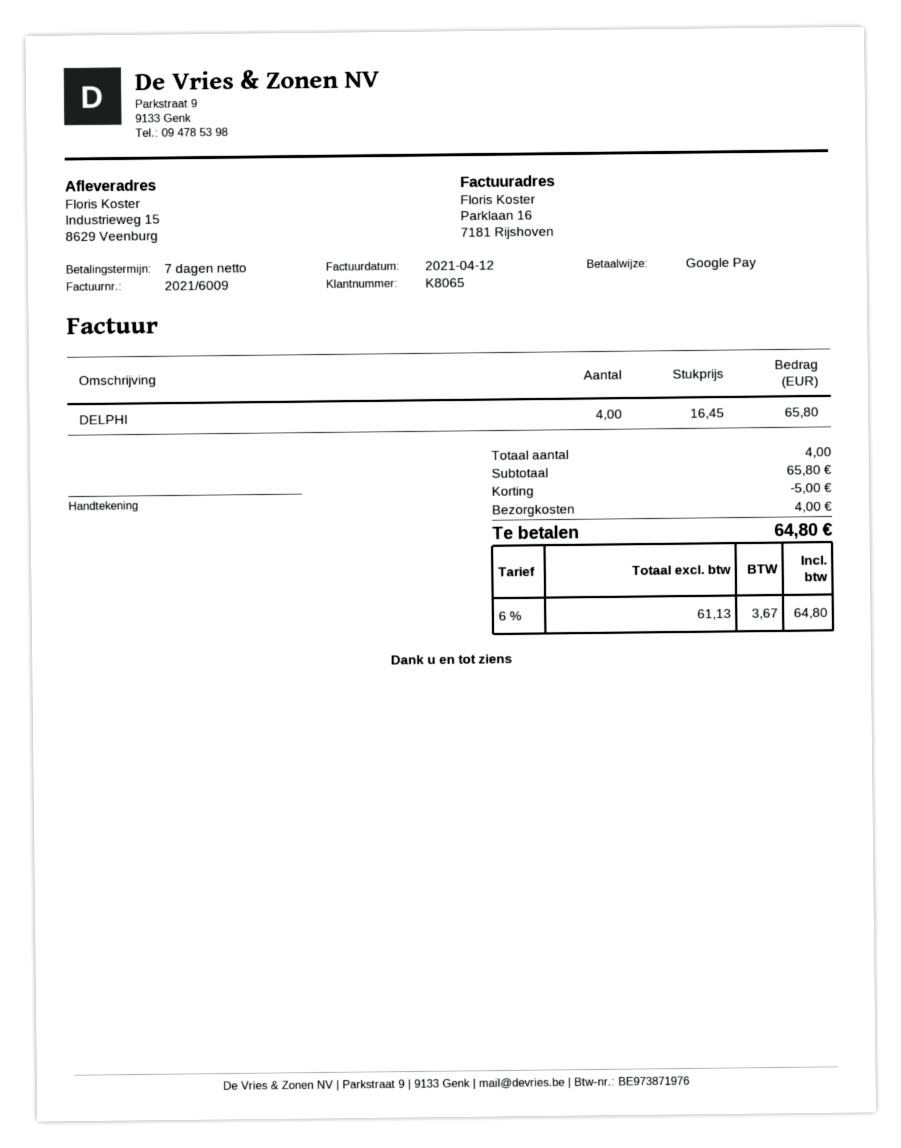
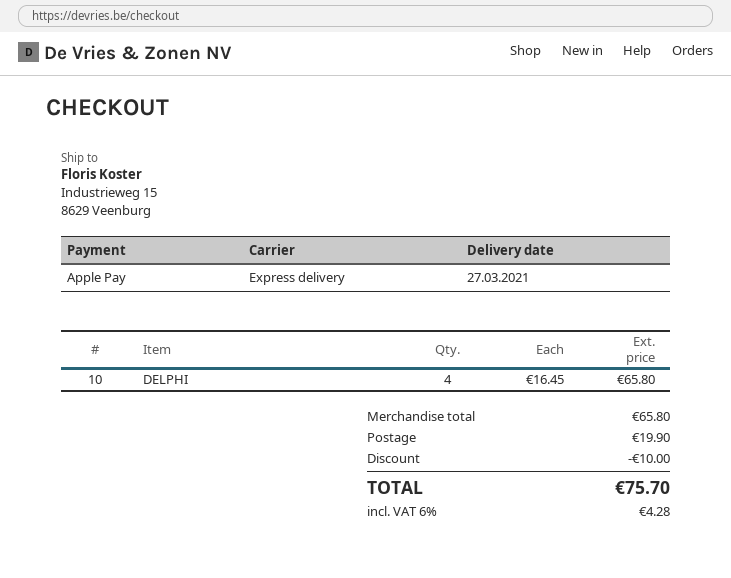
payment method: Google Pay -> Apple Pay
discount: 5.00 -> 10.00
shipping: 4.00 -> 19.90
tax: 6% = 3.67 -> 6% = 4.28
total: 64.80 -> 75.70

